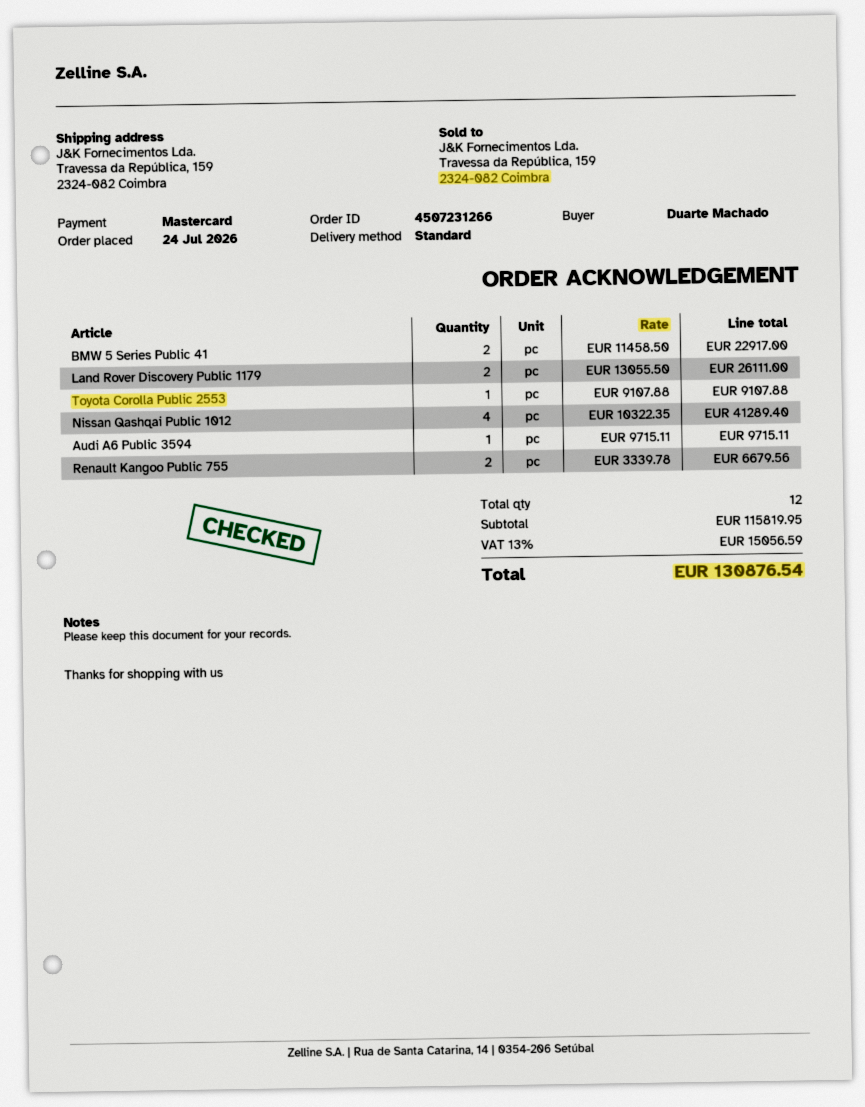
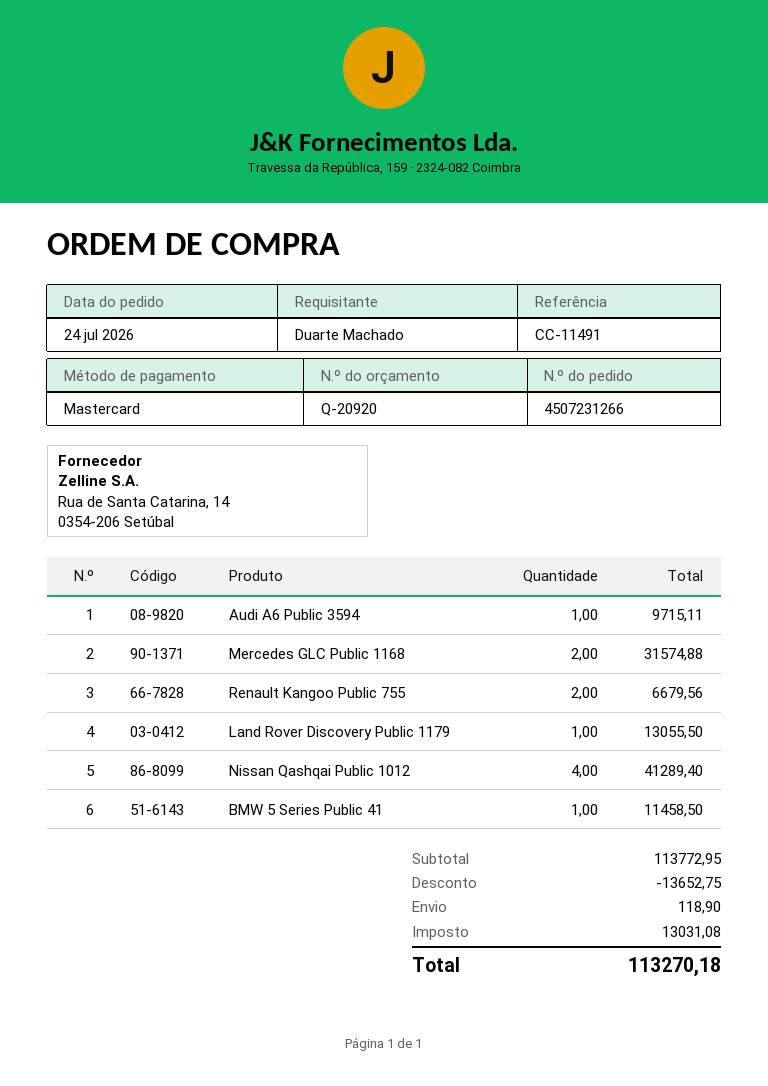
BMW 5 Series Public 41: 2 for 22917.00 -> 1 for 11458.50
Land Rover Discovery Public 1179: 2 for 26111.00 -> 1 for 13055.50
Toyota Corolla Public 2553: 1 for 9107.88 -> none
Mercedes GLC Public 1168: none -> 2 for 31574.88
subtotal: 115819.95 -> 113772.95
discount: none -> 13652.75
shipping: none -> 118.90
tax: 15056.59 -> 13031.08
total: 130876.54 -> 113270.18

